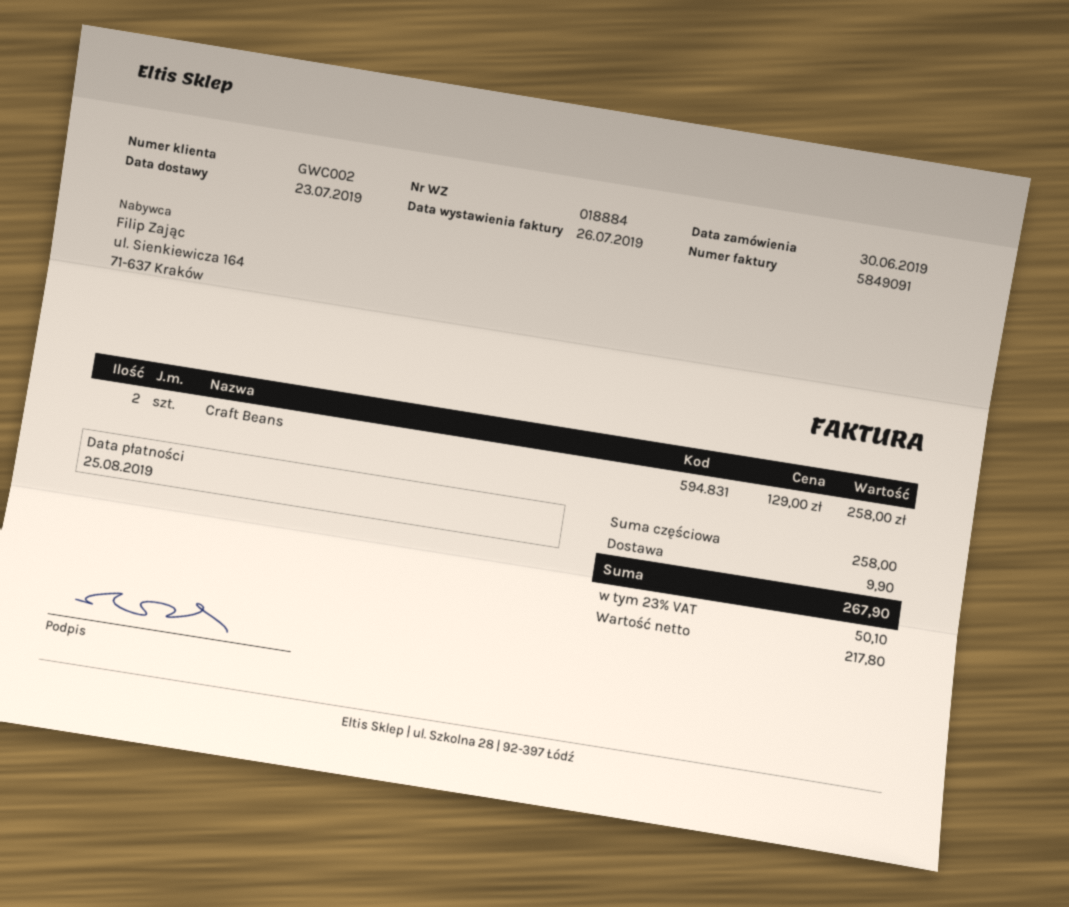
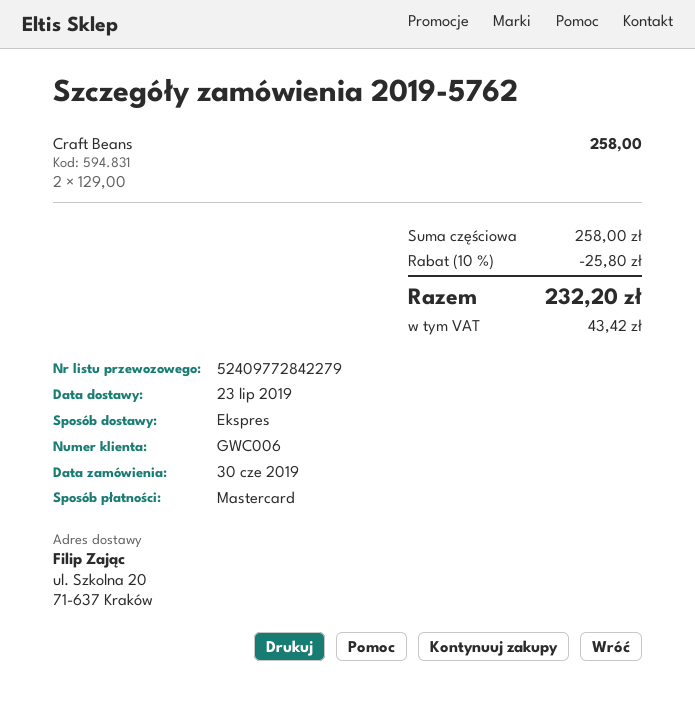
customer number: GWC002 -> GWC006
discount: none -> 10% = 25.80
shipping: 9.90 -> none
tax: 50.10 -> 43.42
total: 267.90 -> 232.20

